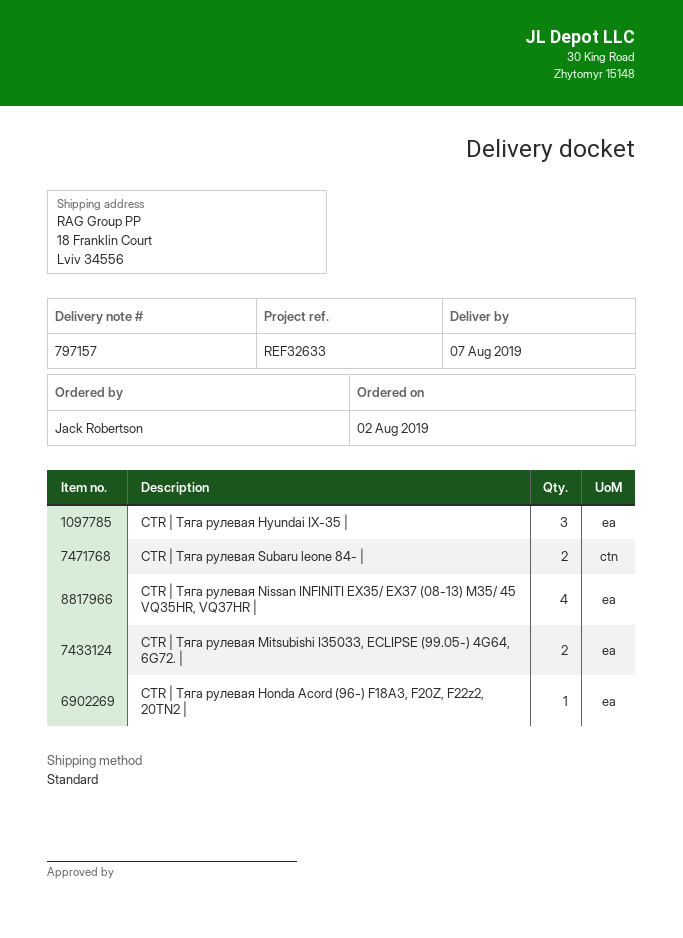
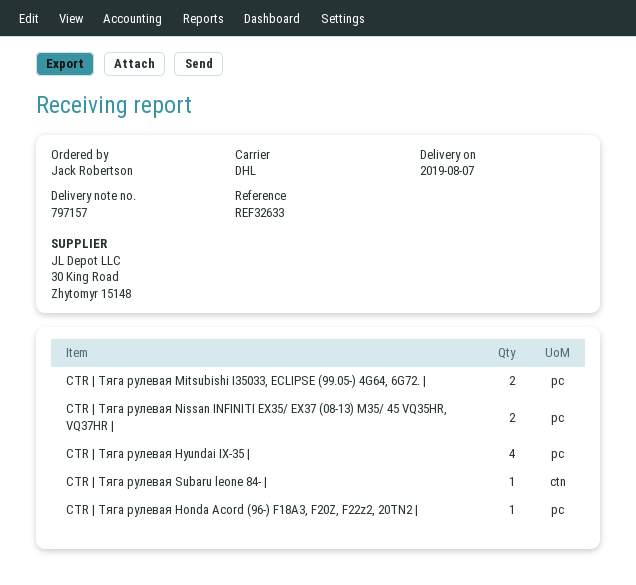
shipping method: standard -> DHL
CTR | Тяга рулевая Hyundai IX-35 |: 3 -> 4
CTR | Тяга рулевая Subaru leone 84- |: 2 -> 1
CTR | Тяга рулевая Nissan INFINITI EX35/ EX37 (08-13) M35/ 45 VQ35HR, VQ37HR |: 4 -> 2

